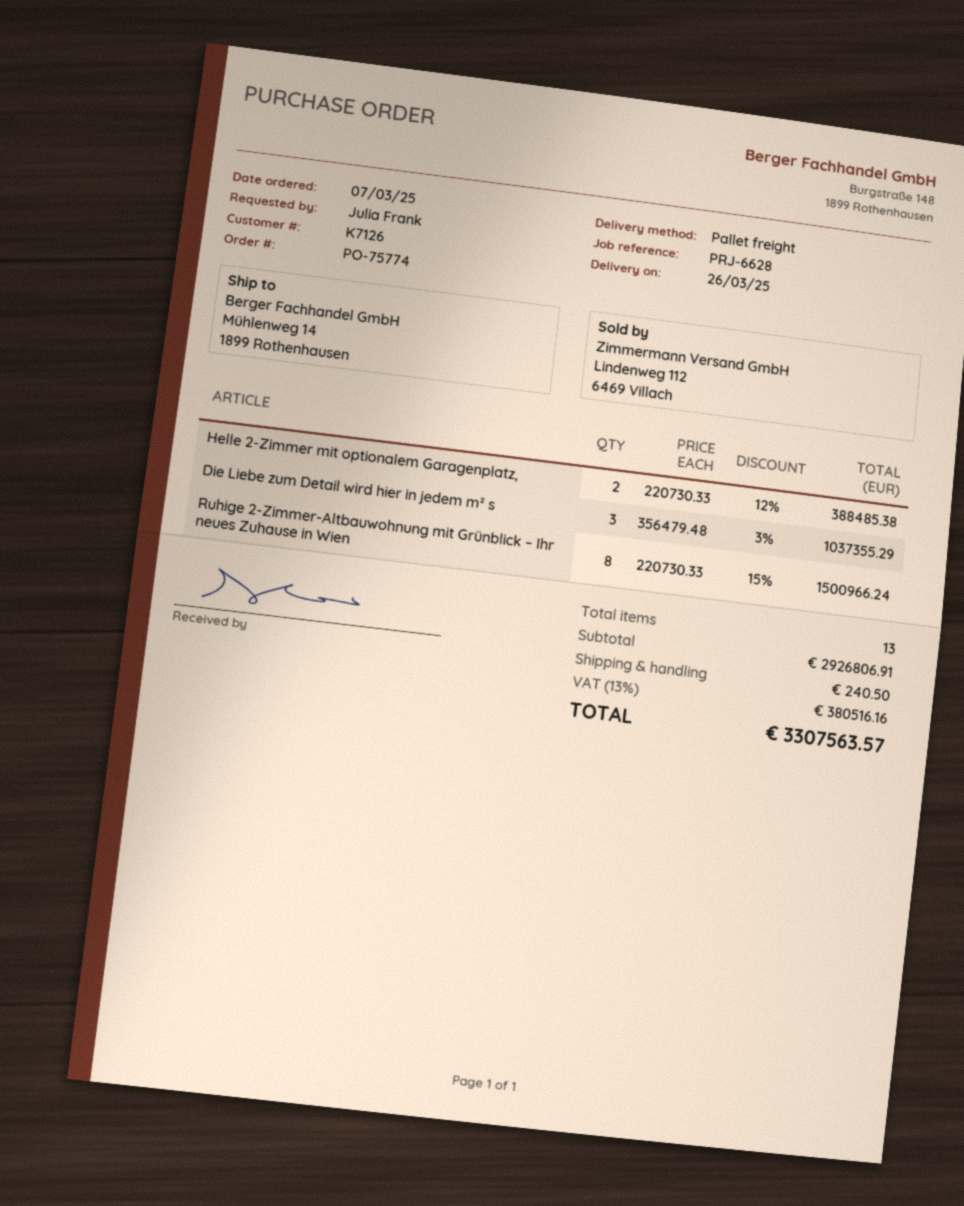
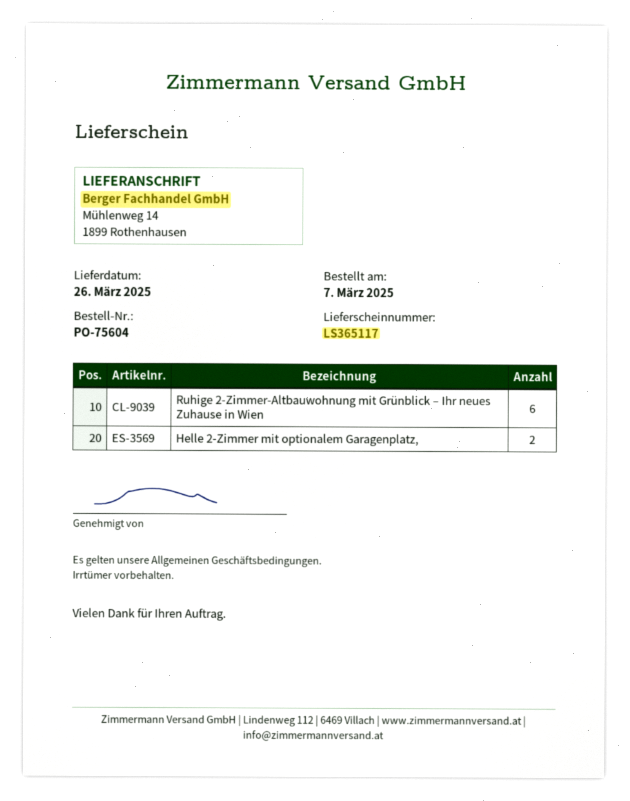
order number: PO-75774 -> PO-75604
Die Liebe zum Detail wird hier in jedem m² s: 3 -> none
Ruhige 2-Zimmer-Altbauwohnung mit Grünblick – Ihr neues Zuhause in Wien: 8 -> 6

